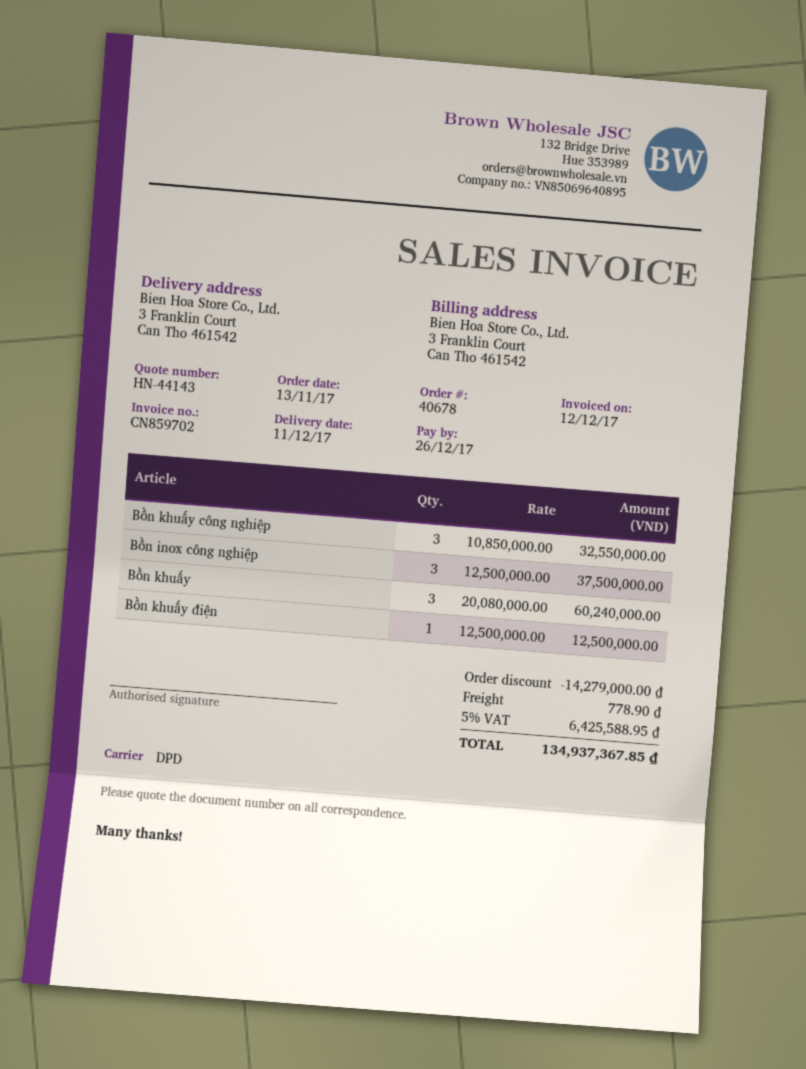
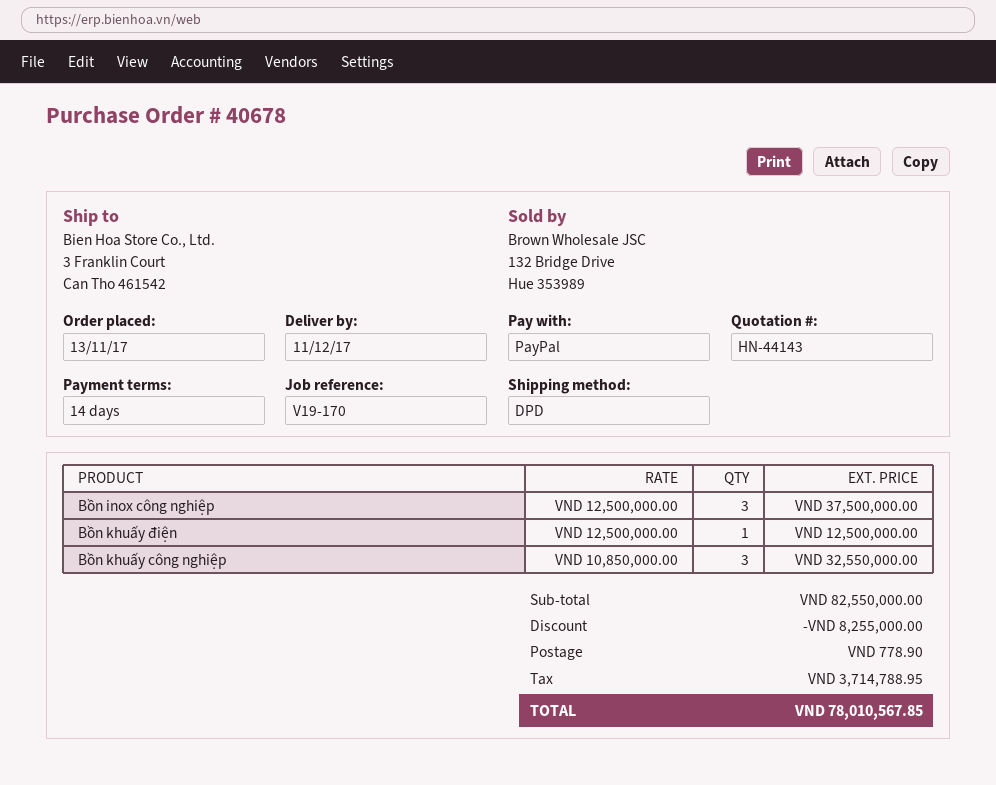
Bồn khuấy: 3 x 20080000.00 = 60240000.00 -> none
discount: 14279000.00 -> 8255000.00
tax: 6425588.95 -> 3714788.95
total: 134937367.85 -> 78010567.85

